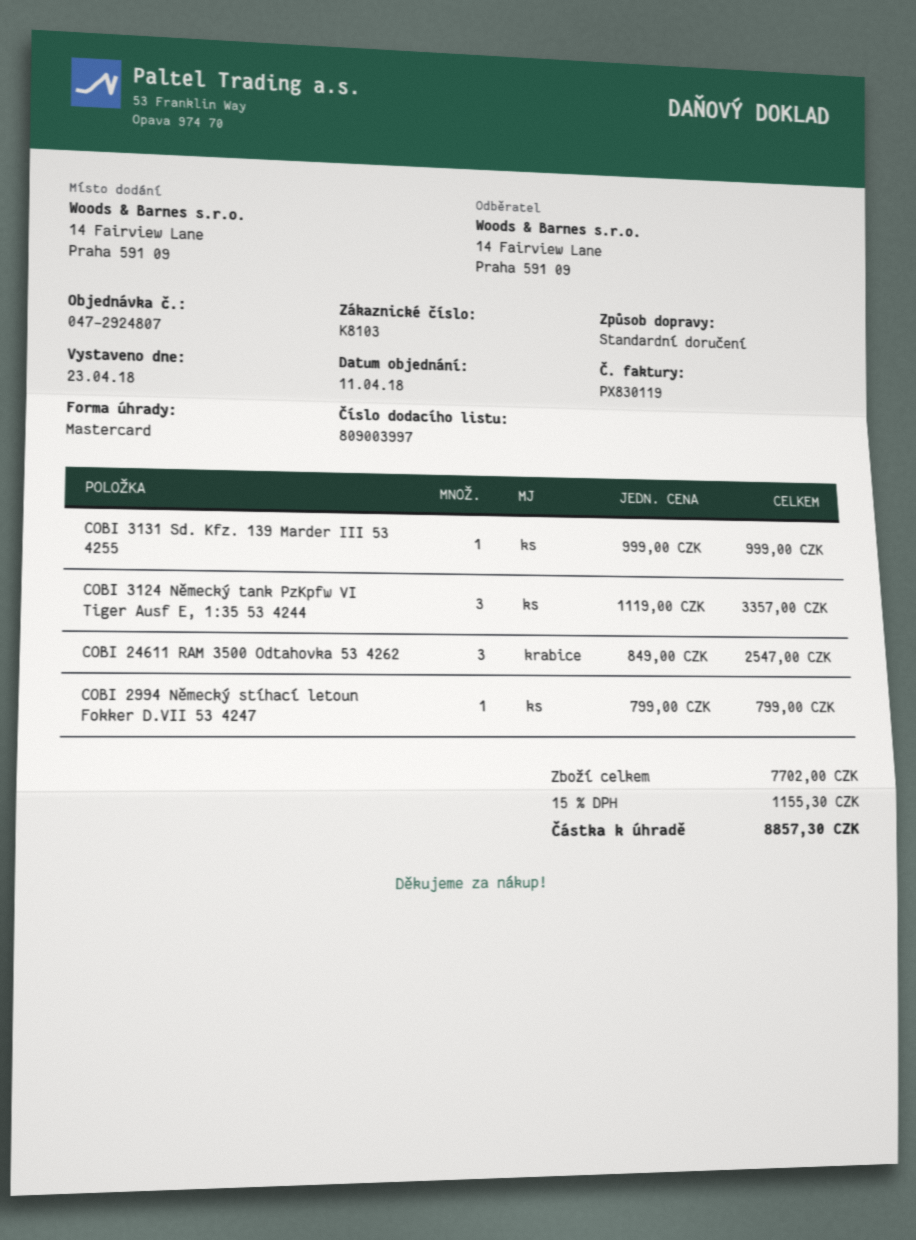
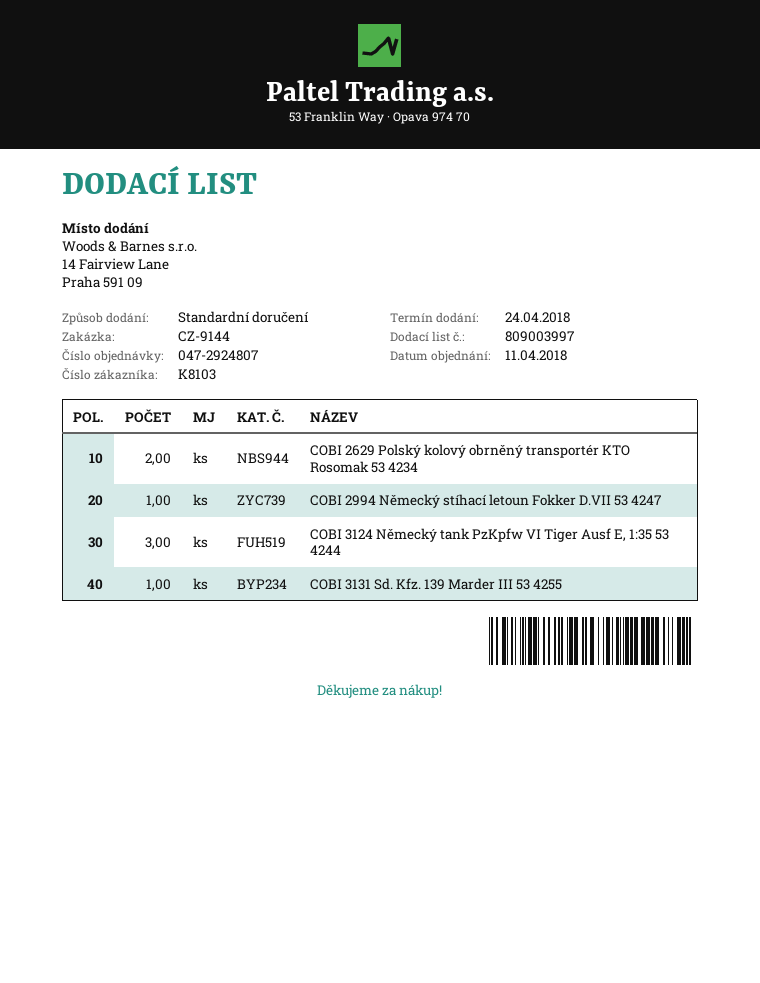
COBI 24611 RAM 3500 Odtahovka 53 4262: 3 -> none
COBI 2629 Polský kolový obrněný transportér KTO Rosomak 53 4234: none -> 2

